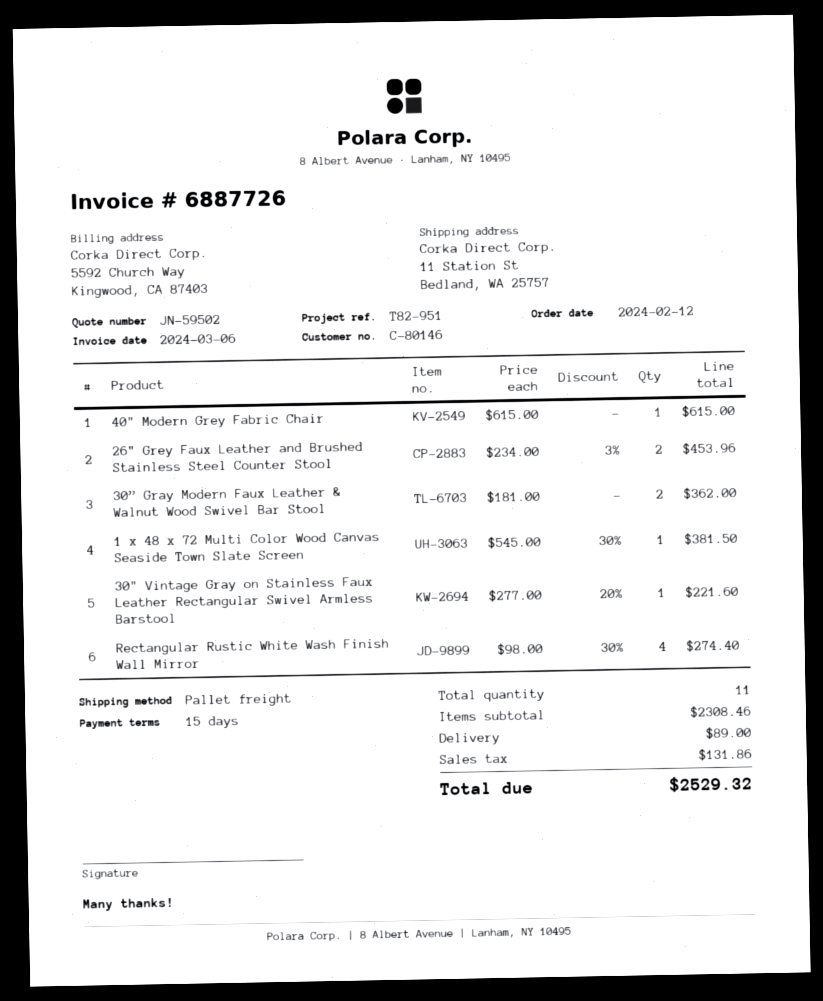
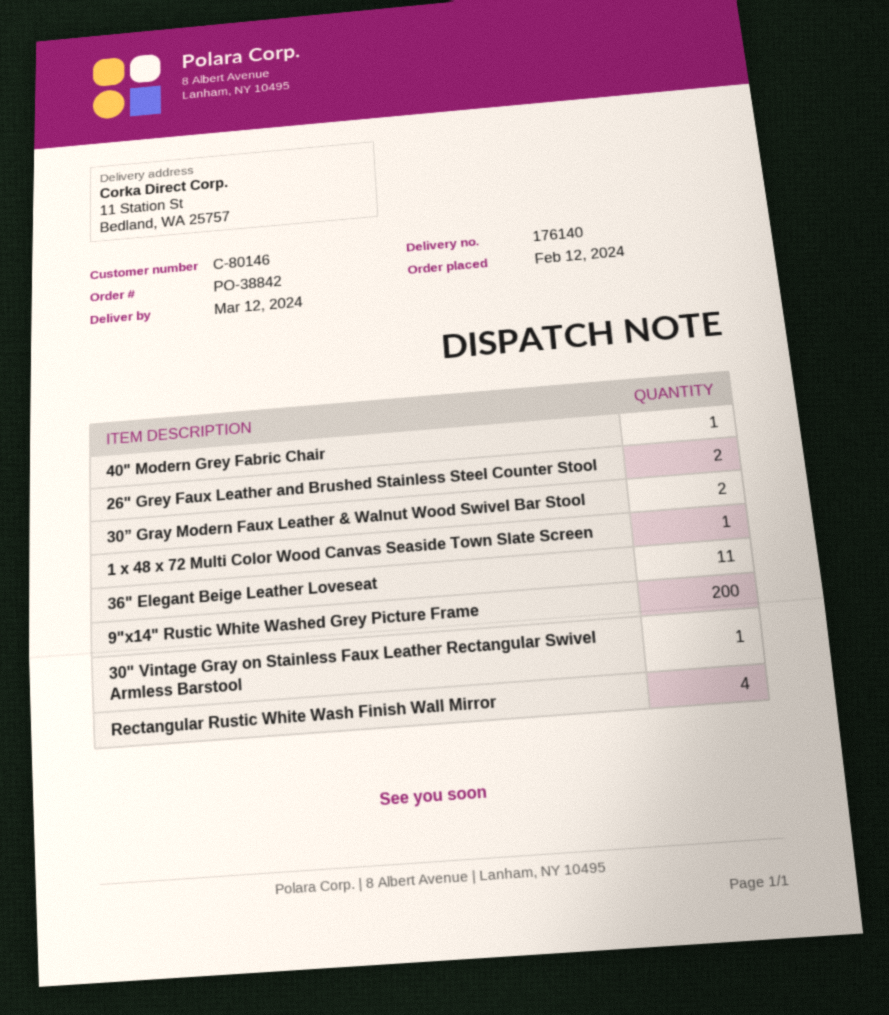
36" Elegant Beige Leather Loveseat: none -> 11
9"x14" Rustic White Washed Grey Picture Frame: none -> 200

